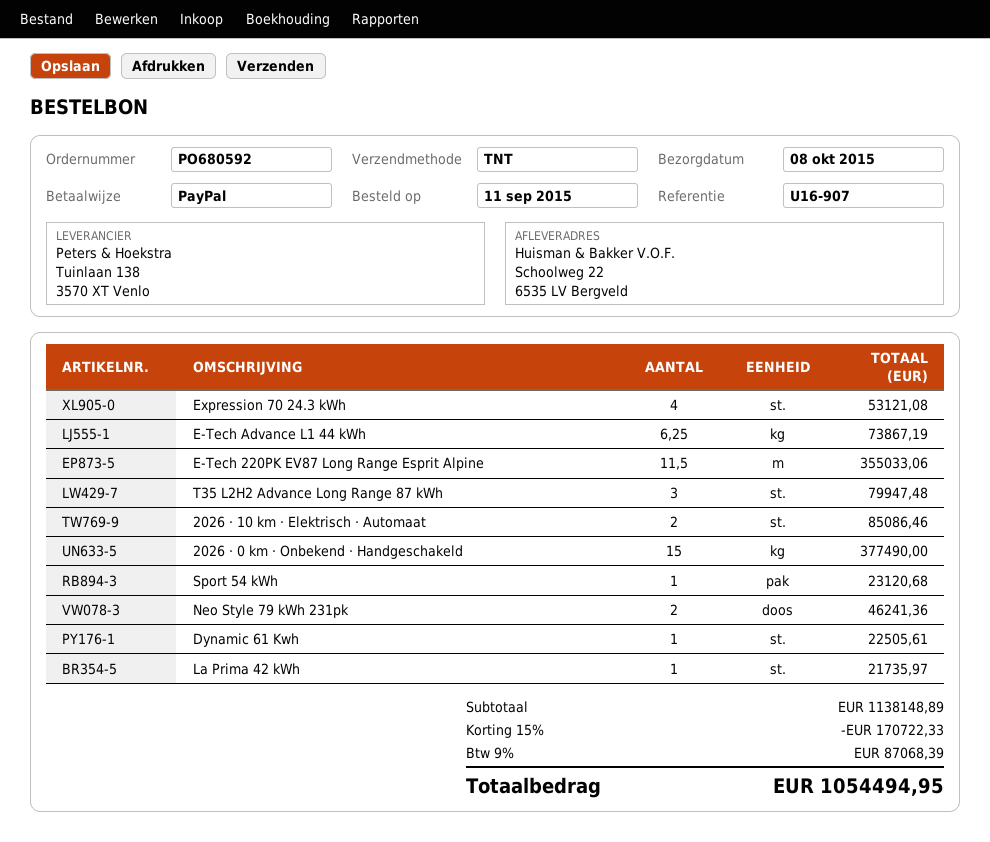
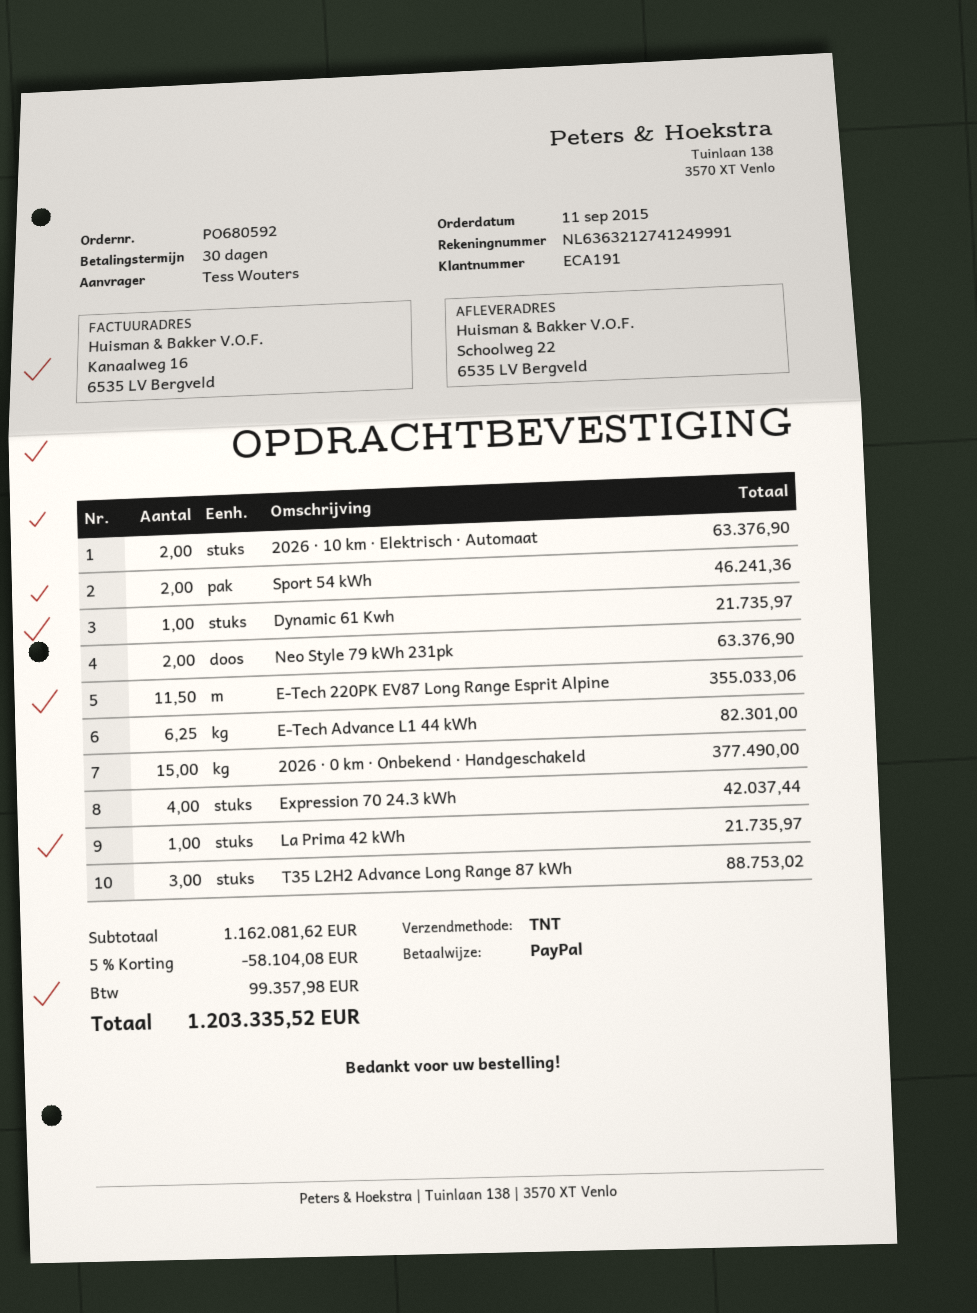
Expression 70 24.3 kWh: 4 for 53121.08 -> 4 for 42037.44
E-Tech Advance L1 44 kWh: 6.25 for 73867.19 -> 6.25 for 82301.00
T35 L2H2 Advance Long Range 87 kWh: 3 for 79947.48 -> 3 for 88753.02
2026 · 10 km · Elektrisch · Automaat: 2 for 85086.46 -> 2 for 63376.90
Sport 54 kWh: 1 for 23120.68 -> 2 for 46241.36
Neo Style 79 kWh 231pk: 2 for 46241.36 -> 2 for 63376.90
Dynamic 61 Kwh: 1 for 22505.61 -> 1 for 21735.97
subtotal: 1138148.89 -> 1162081.62
discount: 15% = 170722.33 -> 5% = 58104.08
tax: 87068.39 -> 99357.98
total: 1054494.95 -> 1203335.52

